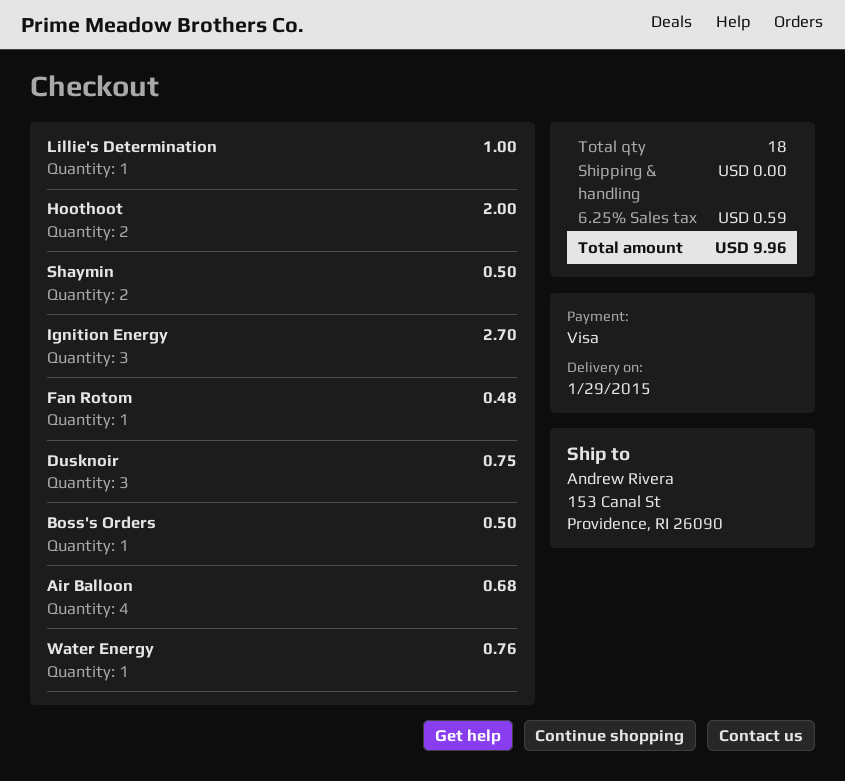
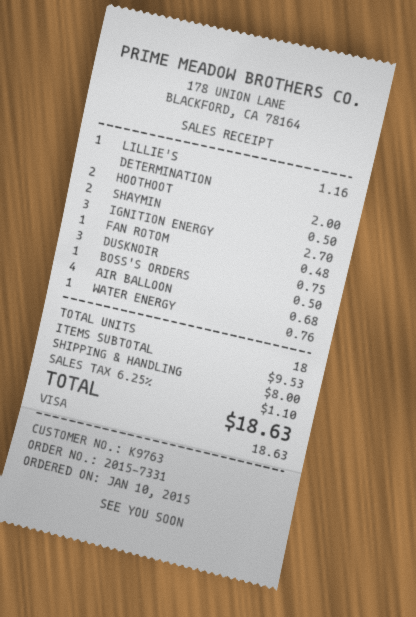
Lillie's Determination: 1 for 1.00 -> 1 for 1.16
shipping: 0.00 -> 8.00
tax: 6.25% = 0.59 -> 6.25% = 1.10
total: 9.96 -> 18.63

